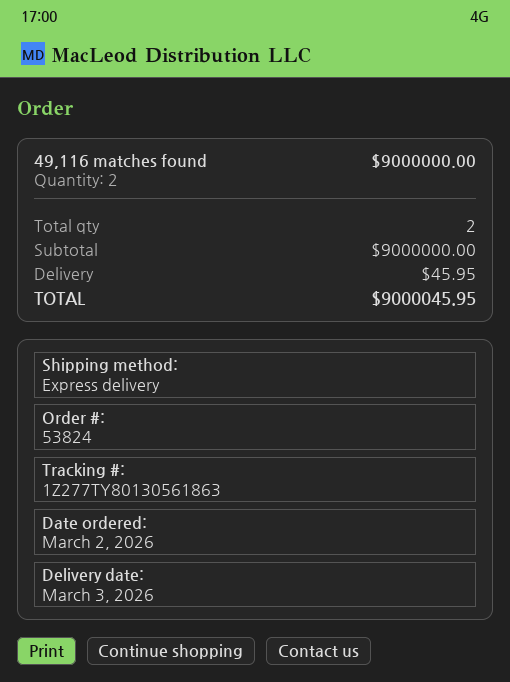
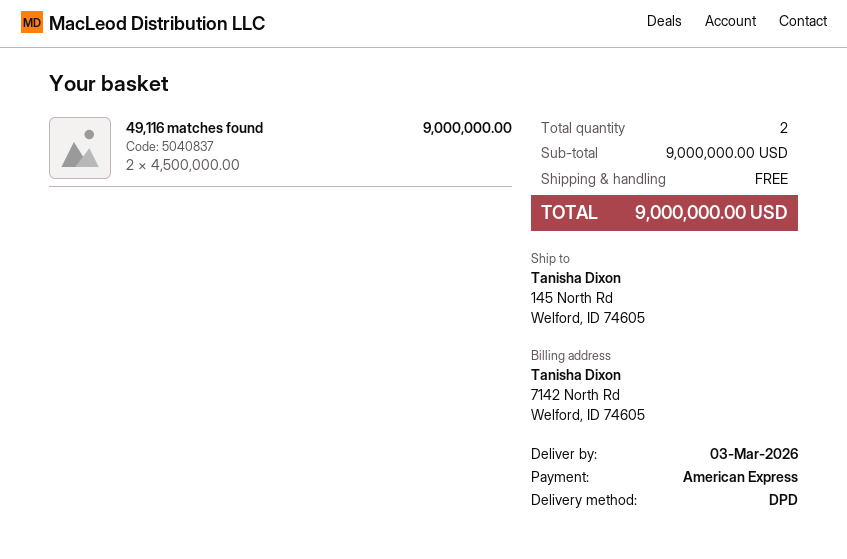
shipping method: express -> DPD
shipping: 45.95 -> 0.00
total: 9000045.95 -> 9000000.00

